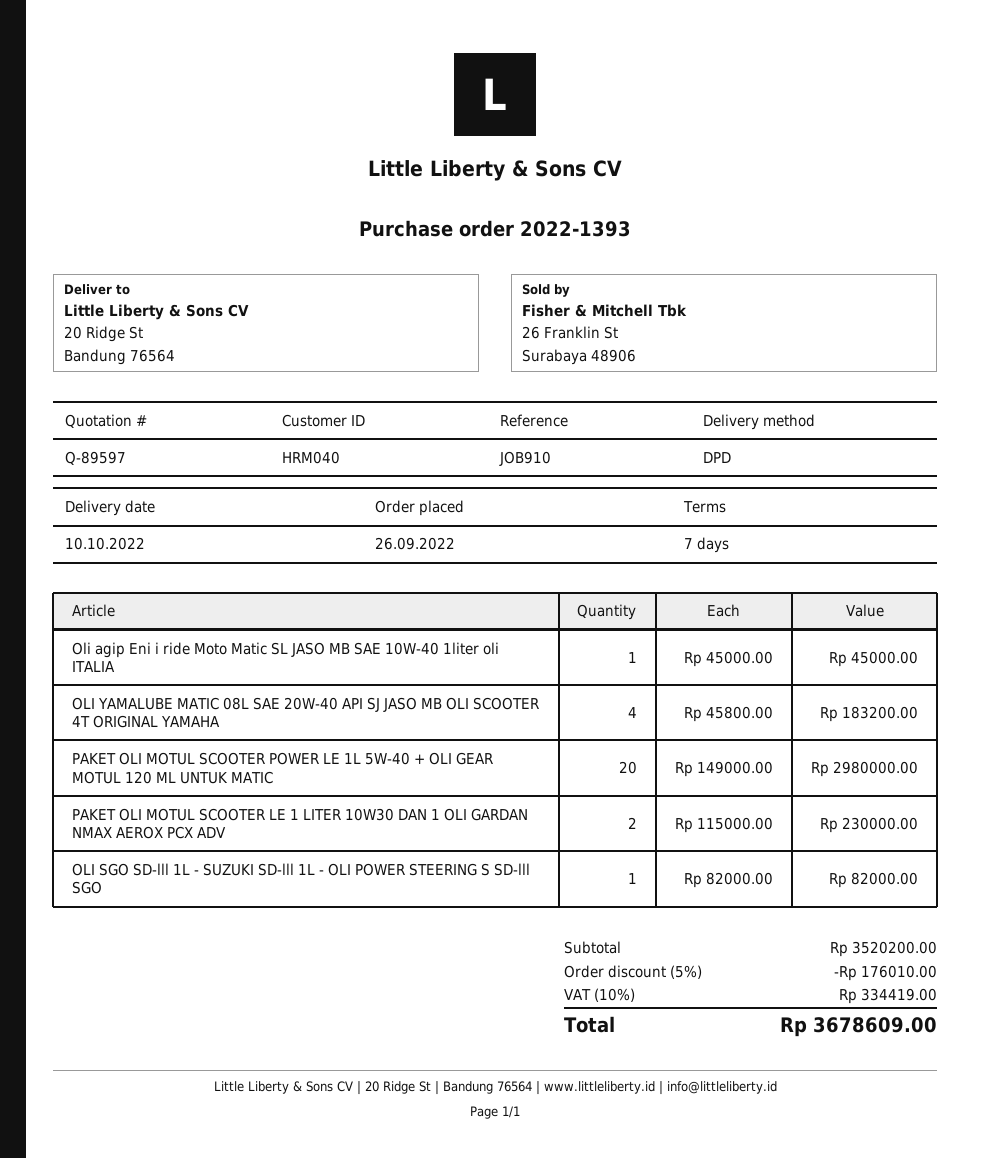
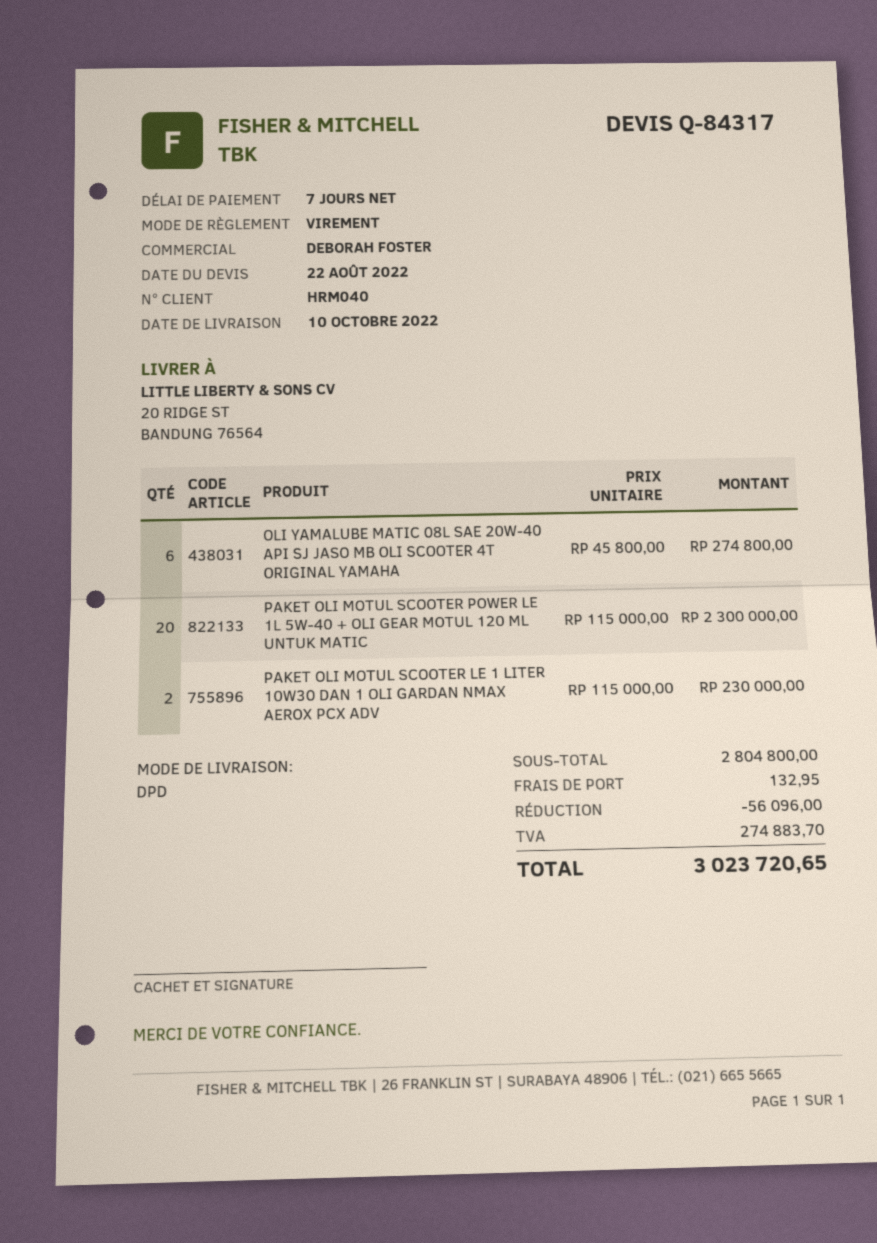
quote number: Q-89597 -> Q-84317
Oli agip Eni i ride Moto Matic SL JASO MB SAE 10W-40 1liter oli ITALIA: 1 x 45000.00 = 45000.00 -> none
OLI YAMALUBE MATIC 08L SAE 20W-40 API SJ JASO MB OLI SCOOTER 4T ORIGINAL YAMAHA: 4 x 45800.00 = 183200.00 -> 6 x 45800.00 = 274800.00
PAKET OLI MOTUL SCOOTER POWER LE 1L 5W-40 + OLI GEAR MOTUL 120 ML UNTUK MATIC: 20 x 149000.00 = 2980000.00 -> 20 x 115000.00 = 2300000.00
OLI SGO SD-lll 1L - SUZUKI SD-lll 1L - OLI POWER STEERING S SD-lll SGO: 1 x 82000.00 = 82000.00 -> none
subtotal: 3520200.00 -> 2804800.00
discount: 176010.00 -> 56096.00
shipping: none -> 132.95
tax: 334419.00 -> 274883.70
total: 3678609.00 -> 3023720.65

